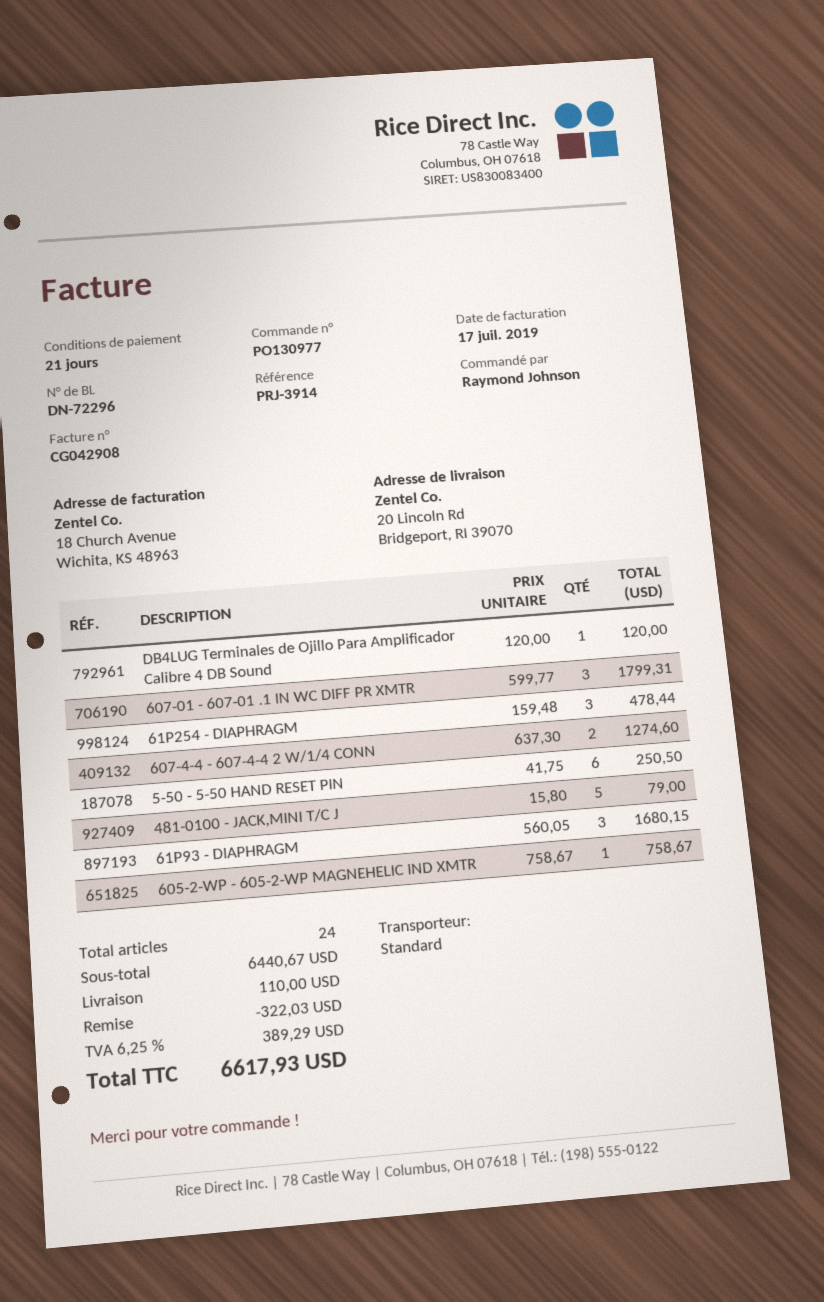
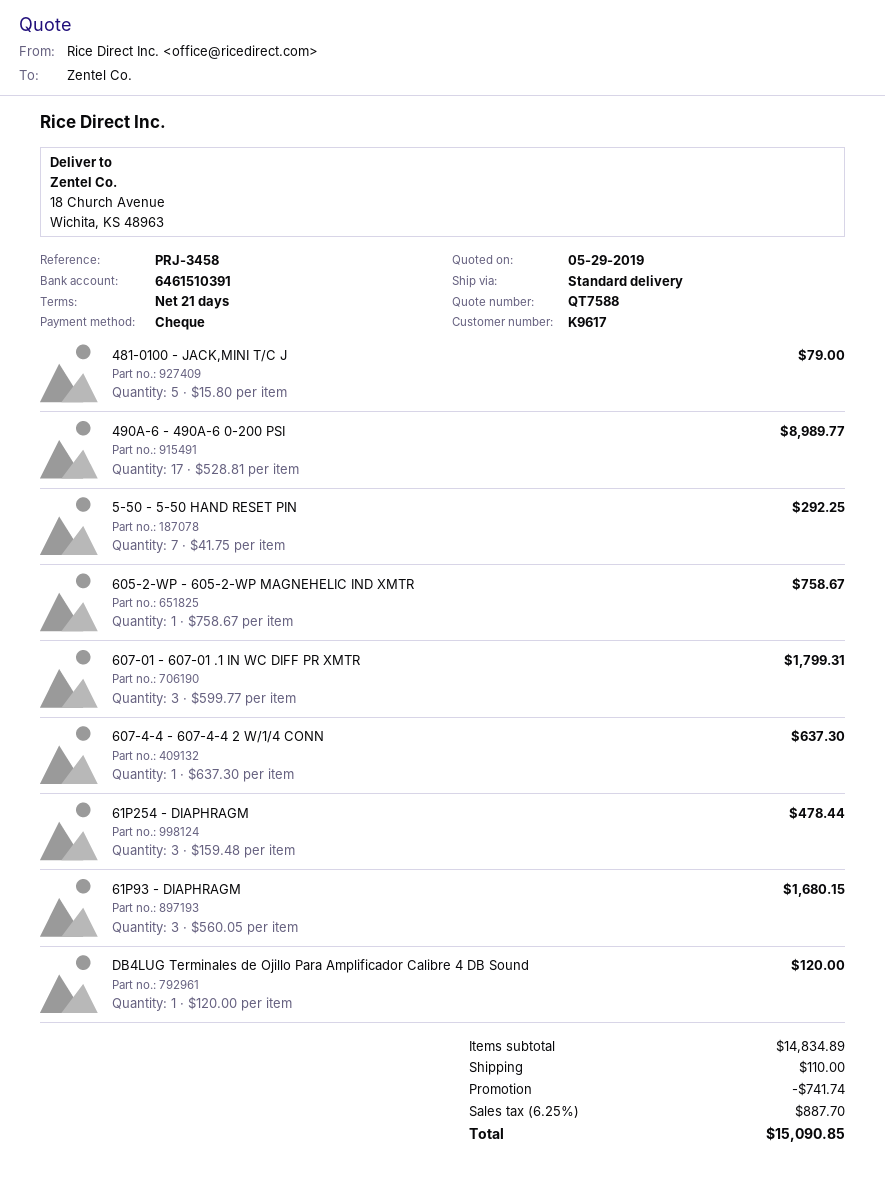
reference: PRJ-3914 -> PRJ-3458
ship to: 20 Lincoln Rd, Bridgeport, RI 39070 -> 18 Church Avenue, Wichita, KS 48963
607-4-4 - 607-4-4 2 W/1/4 CONN: 2 x 637.30 = 1274.60 -> 1 x 637.30 = 637.30
5-50 - 5-50 HAND RESET PIN: 6 x 41.75 = 250.50 -> 7 x 41.75 = 292.25
490A-6 - 490A-6 0-200 PSI: none -> 17 x 528.81 = 8989.77
subtotal: 6440.67 -> 14834.89
discount: 322.03 -> 741.74
tax: 6.25% = 389.29 -> 6.25% = 887.70
total: 6617.93 -> 15090.85

